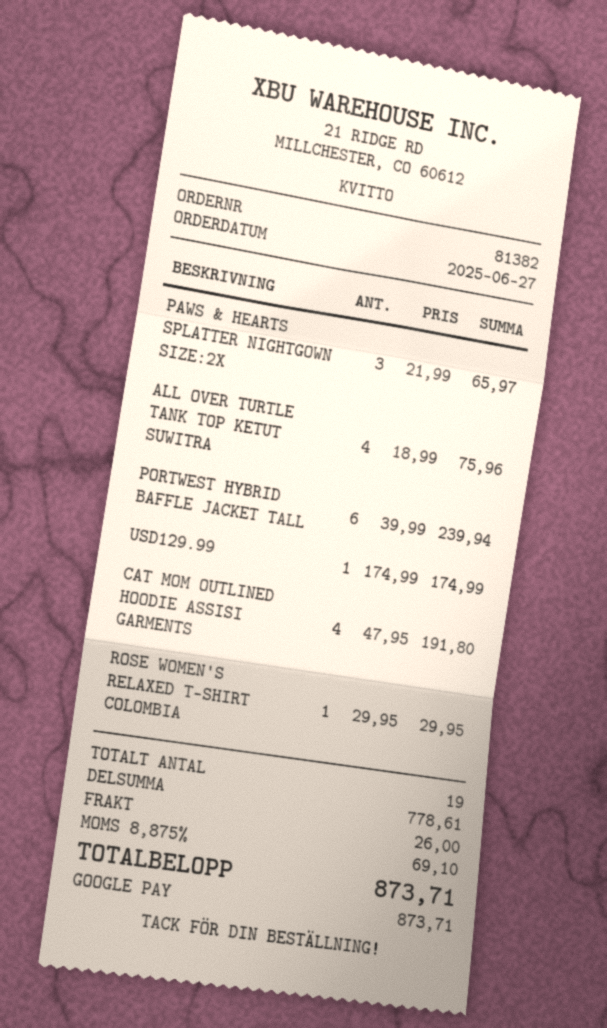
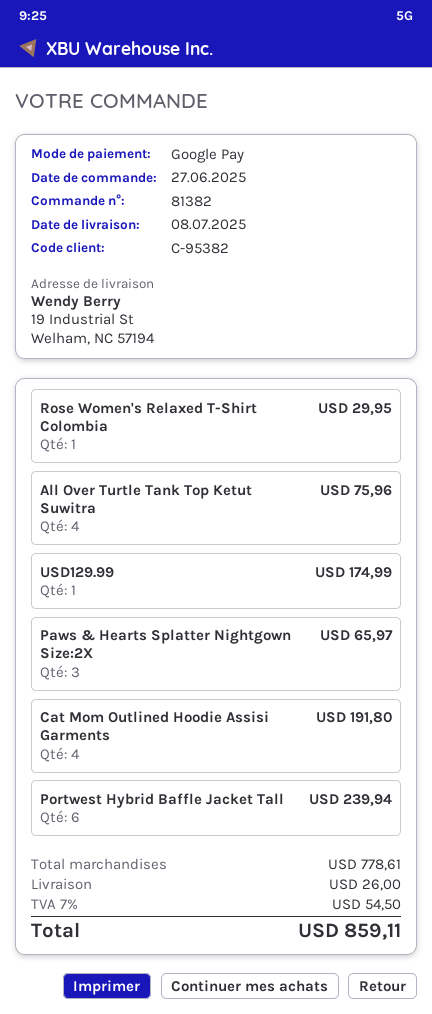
tax: 8.875% = 69.10 -> 7% = 54.50
total: 873.71 -> 859.11

